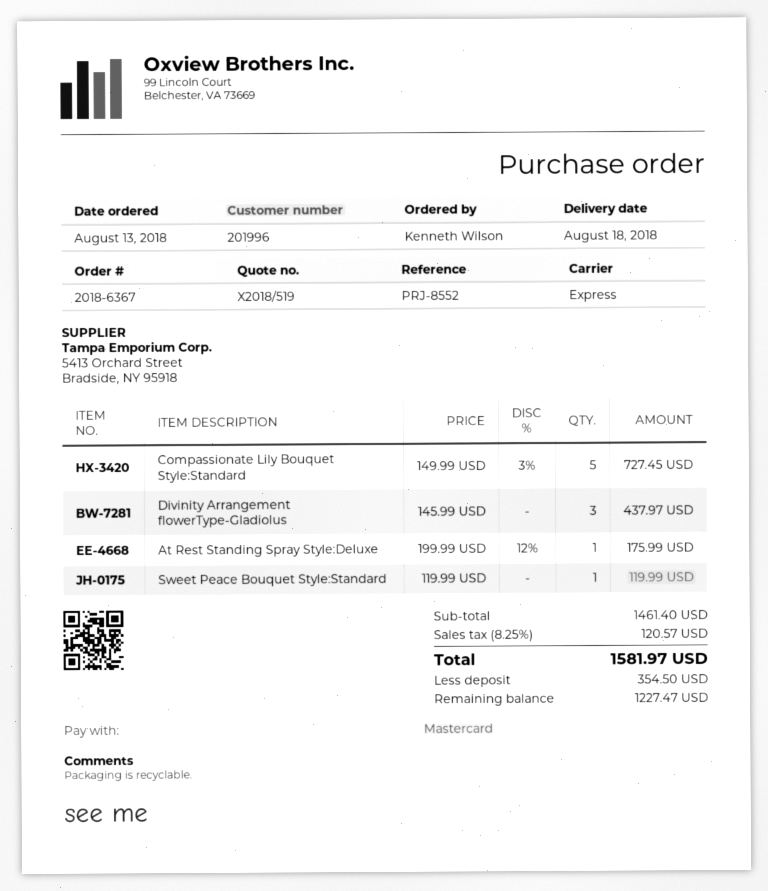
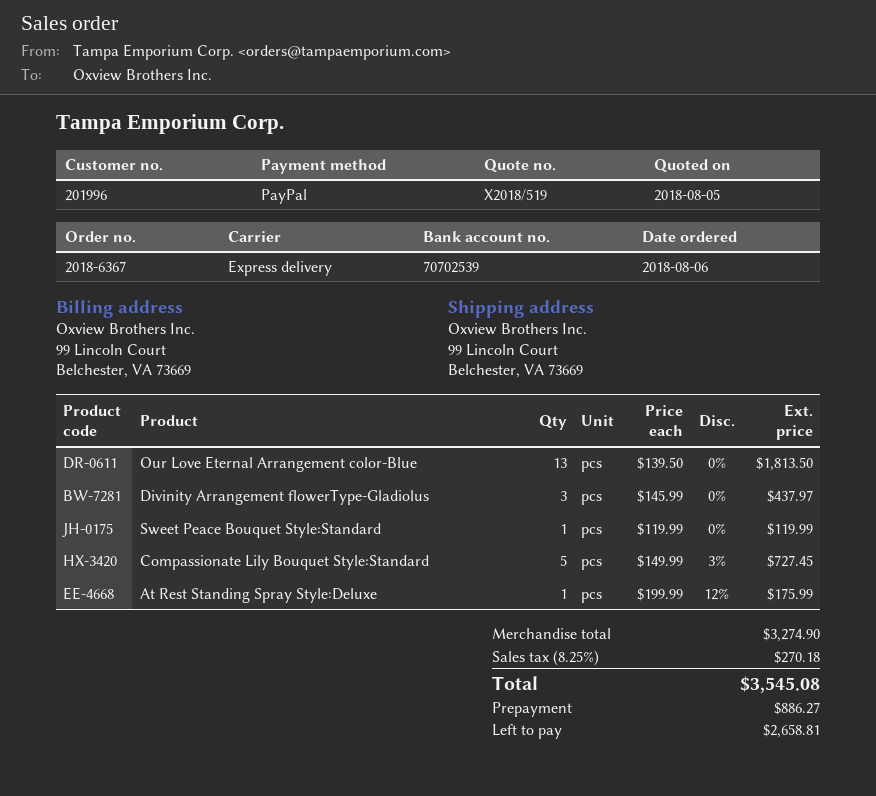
order date: 2018-08-13 -> 2018-08-06
payment method: Mastercard -> PayPal
Our Love Eternal Arrangement color-Blue: none -> 13 x 139.50 = 1813.50
subtotal: 1461.40 -> 3274.90
tax: 8.25% = 120.57 -> 8.25% = 270.18
total: 1581.97 -> 3545.08
deposit: 354.50 -> 886.27
balance: 1227.47 -> 2658.81

